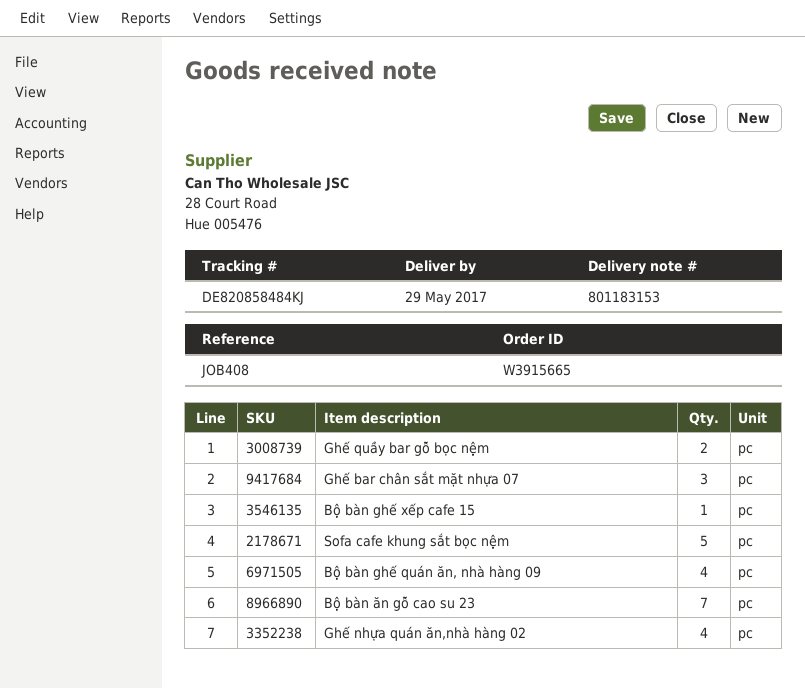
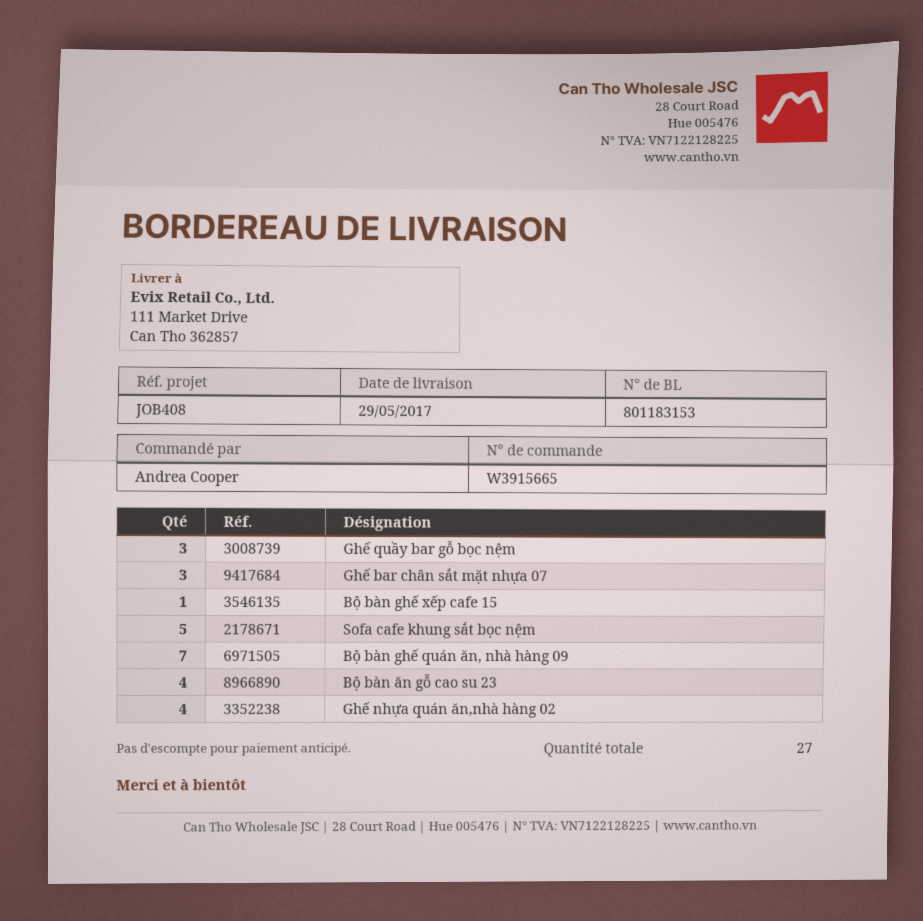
Ghế quầy bar gỗ bọc nệm: 2 -> 3
Bộ bàn ghế quán ăn, nhà hàng 09: 4 -> 7
Bộ bàn ăn gỗ cao su 23: 7 -> 4

